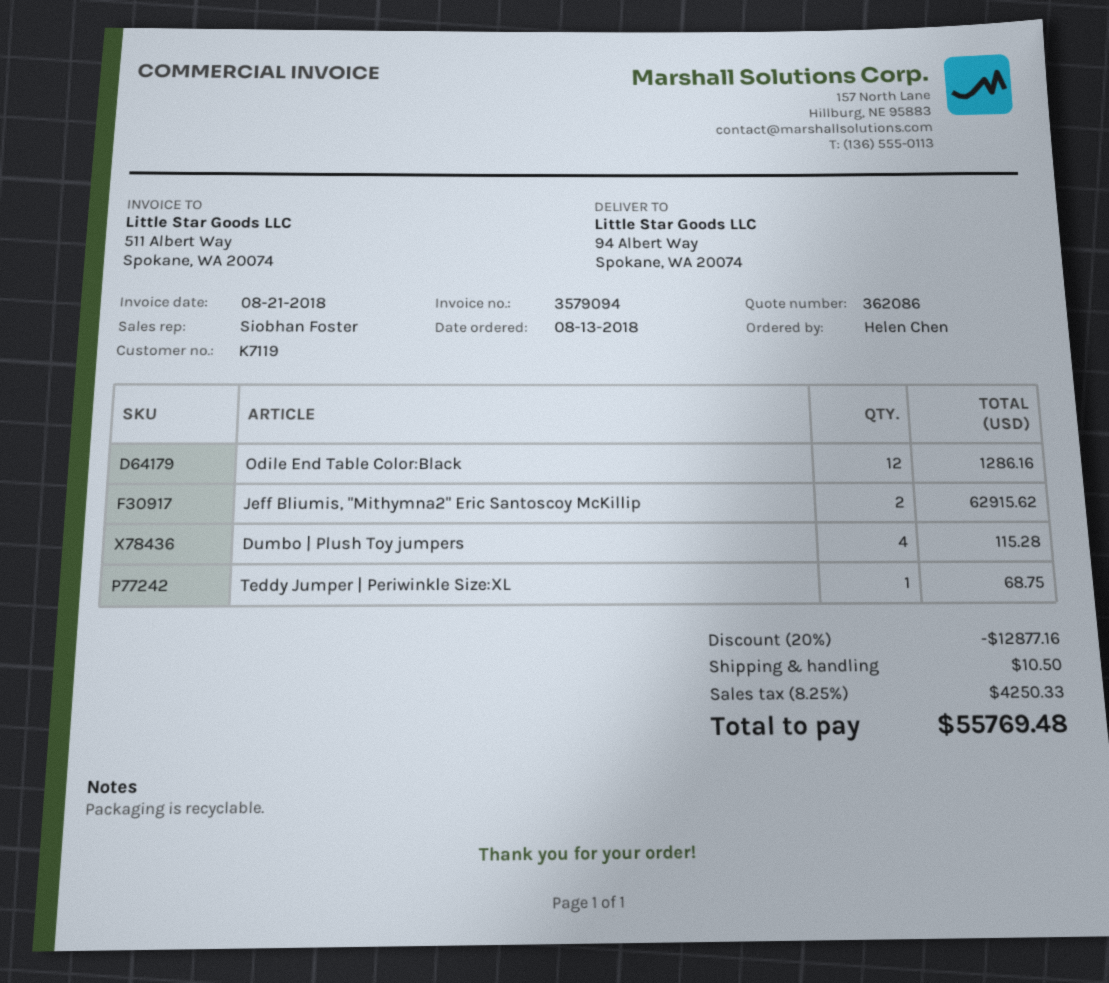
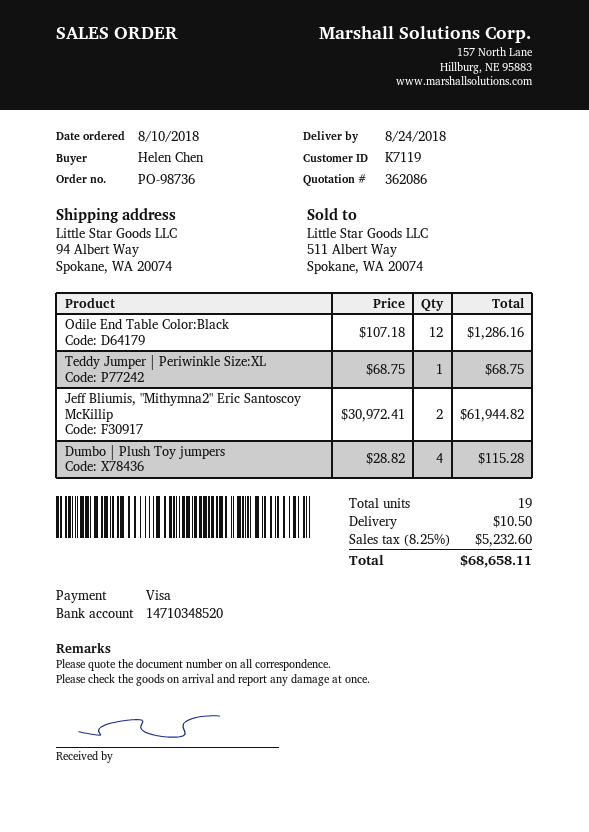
order date: 2018-08-13 -> 2018-08-10
Jeff Bliumis, "Mithymna2" Eric Santoscoy McKillip: 2 for 62915.62 -> 2 for 61944.82
discount: 20% = 12877.16 -> none
tax: 8.25% = 4250.33 -> 8.25% = 5232.60
total: 55769.48 -> 68658.11

